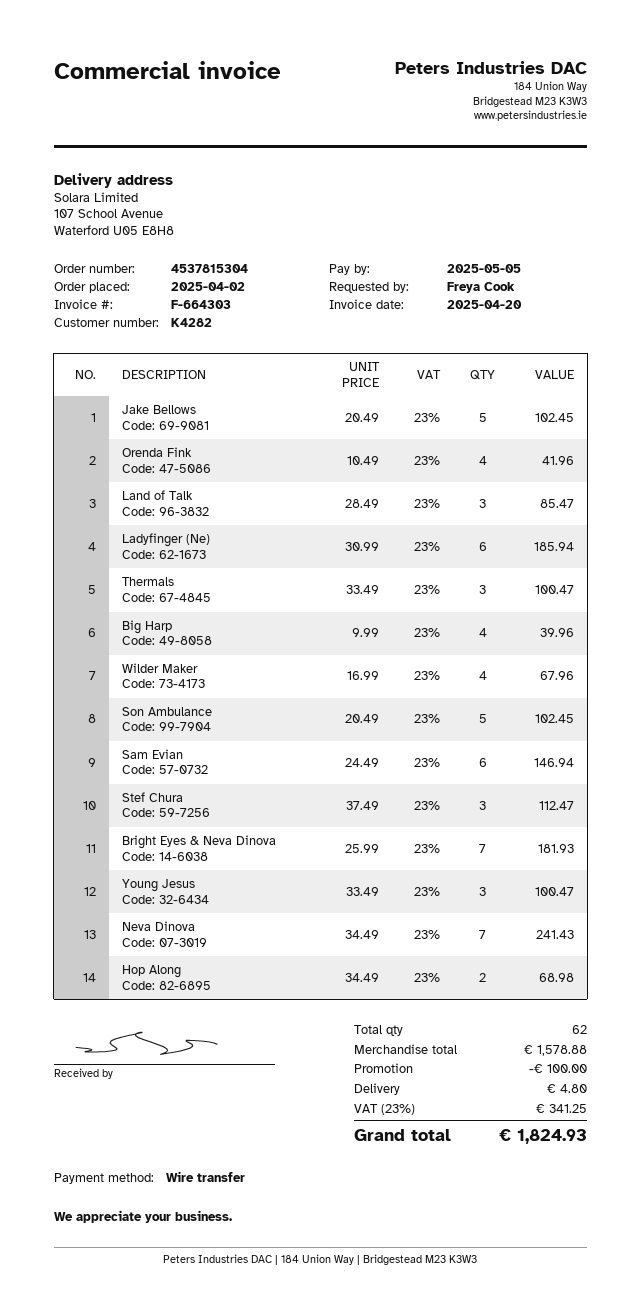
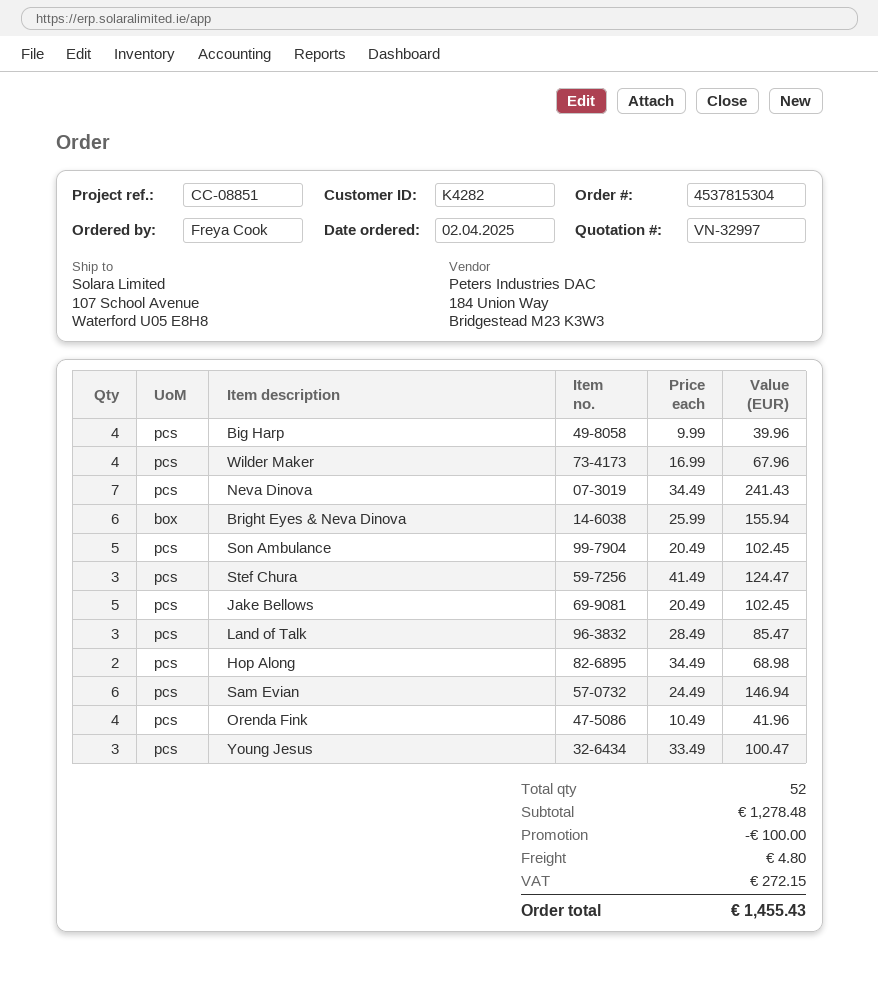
Ladyfinger (Ne): 6 x 30.99 = 185.94 -> none
Thermals: 3 x 33.49 = 100.47 -> none
Stef Chura: 3 x 37.49 = 112.47 -> 3 x 41.49 = 124.47
Bright Eyes & Neva Dinova: 7 x 25.99 = 181.93 -> 6 x 25.99 = 155.94
total quantity: 62 -> 52
subtotal: 1578.88 -> 1278.48
tax: 341.25 -> 272.15
total: 1824.93 -> 1455.43

